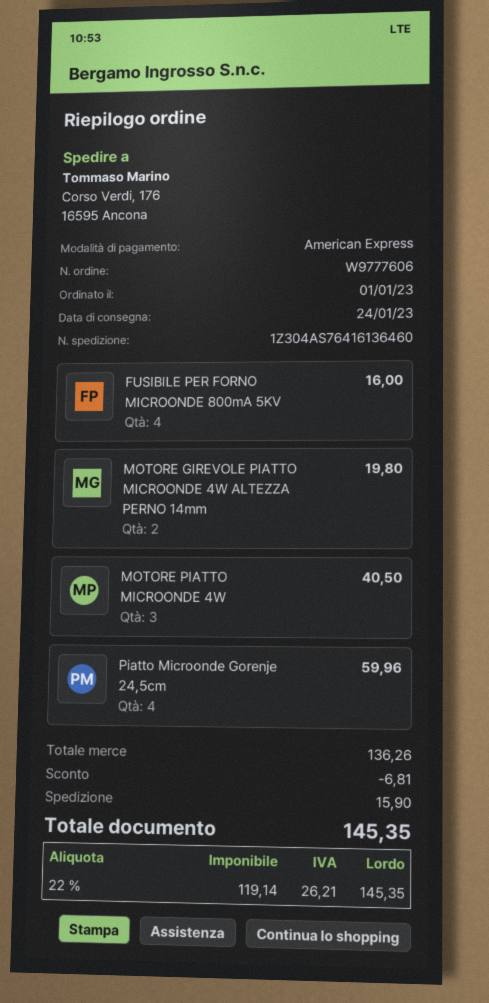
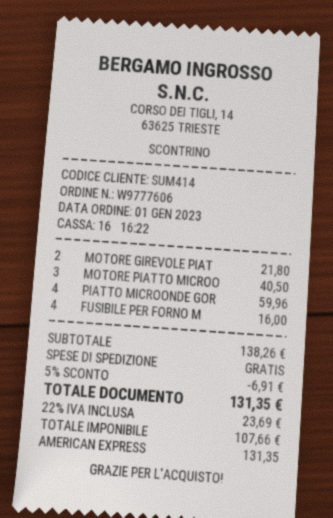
MOTORE GIREVOLE PIATTO MICROONDE 4W ALTEZZA PERNO 14mm: 2 for 19.80 -> 2 for 21.80
subtotal: 136.26 -> 138.26
discount: 6.81 -> 6.91
shipping: 15.90 -> 0.00
net: 119.14 -> 107.66
tax: 22% = 26.21 -> 22% = 23.69
total: 145.35 -> 131.35

